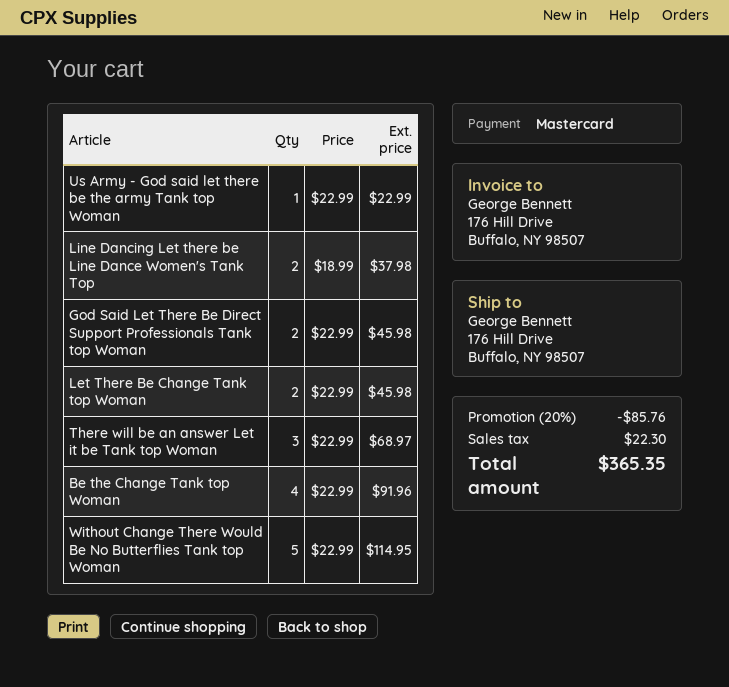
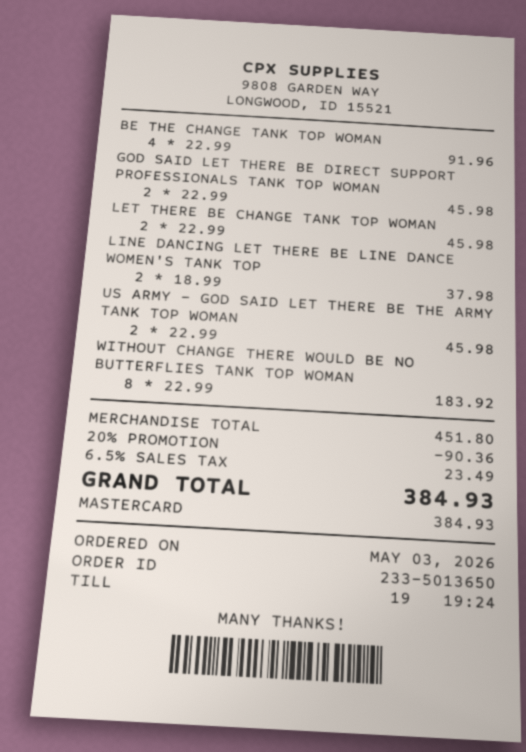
Us Army - God said let there be the army Tank top Woman: 1 x 22.99 = 22.99 -> 2 x 22.99 = 45.98
There will be an answer Let it be Tank top Woman: 3 x 22.99 = 68.97 -> none
Without Change There Would Be No Butterflies Tank top Woman: 5 x 22.99 = 114.95 -> 8 x 22.99 = 183.92
discount: 20% = 85.76 -> 20% = 90.36
tax: 22.30 -> 23.49
total: 365.35 -> 384.93

